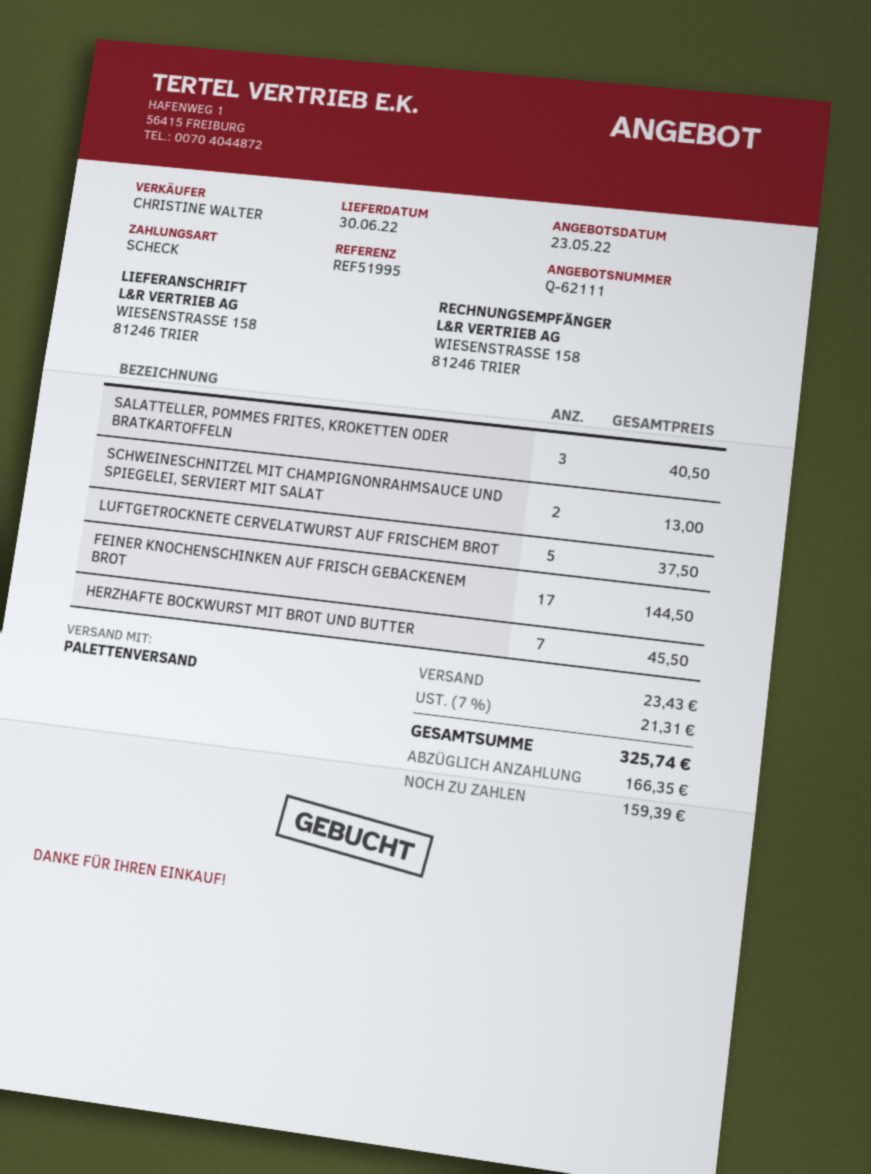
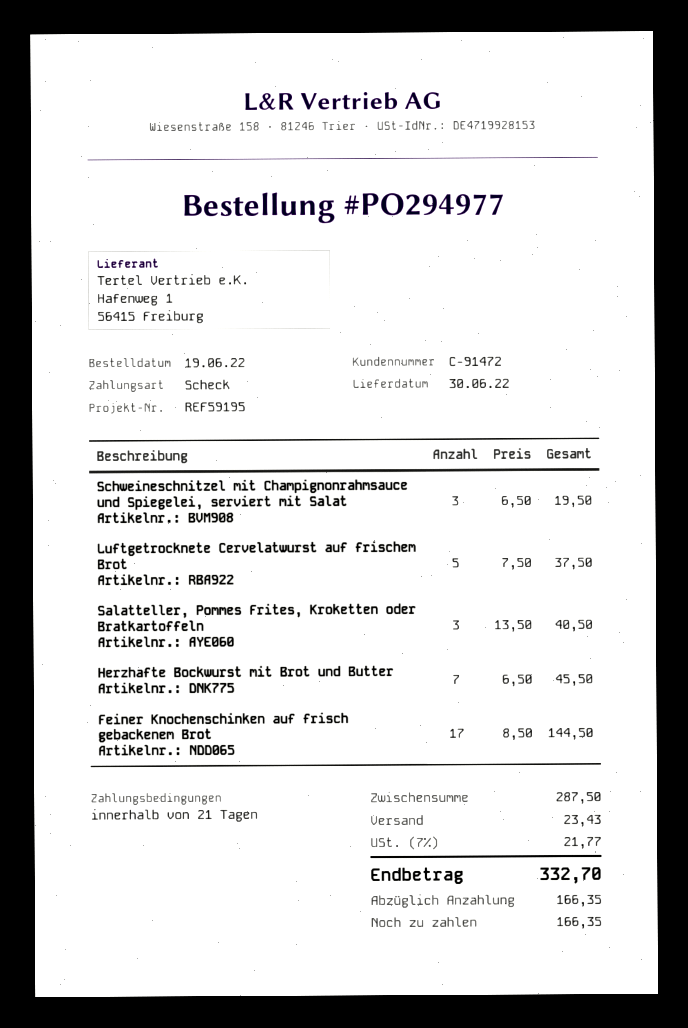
reference: REF51995 -> REF59195
SCHWEINESCHNITZEL MIT CHAMPIGNONRAHMSAUCE UND SPIEGELEI, SERVIERT MIT SALAT: 2 for 13.00 -> 3 for 19.50
tax: 7% = 21.31 -> 7% = 21.77
total: 325.74 -> 332.70
balance: 159.39 -> 166.35

